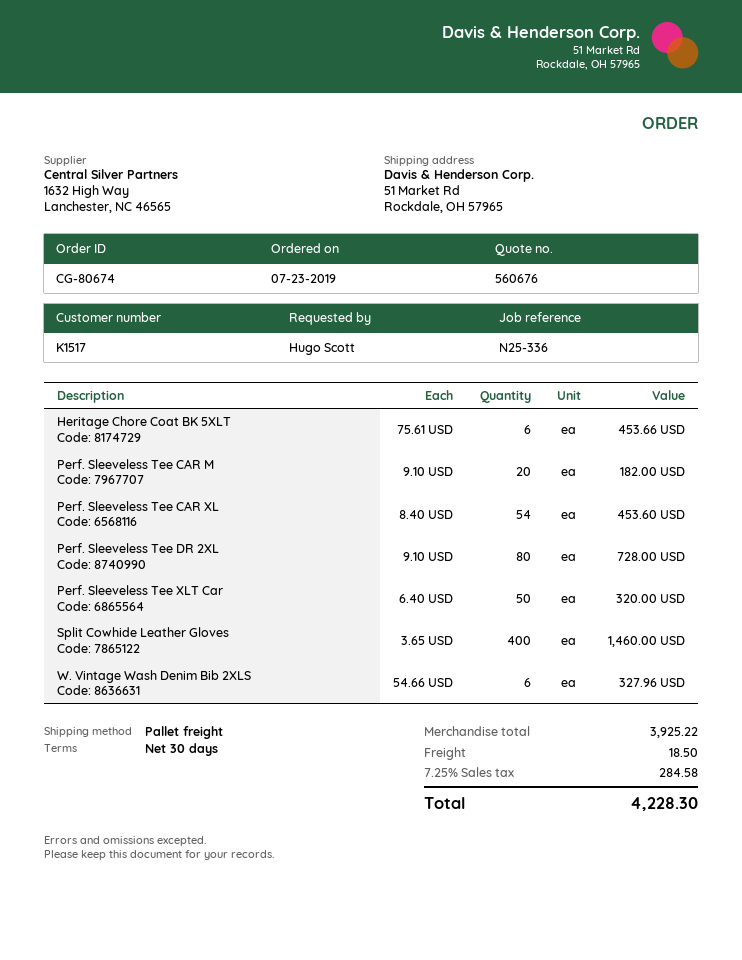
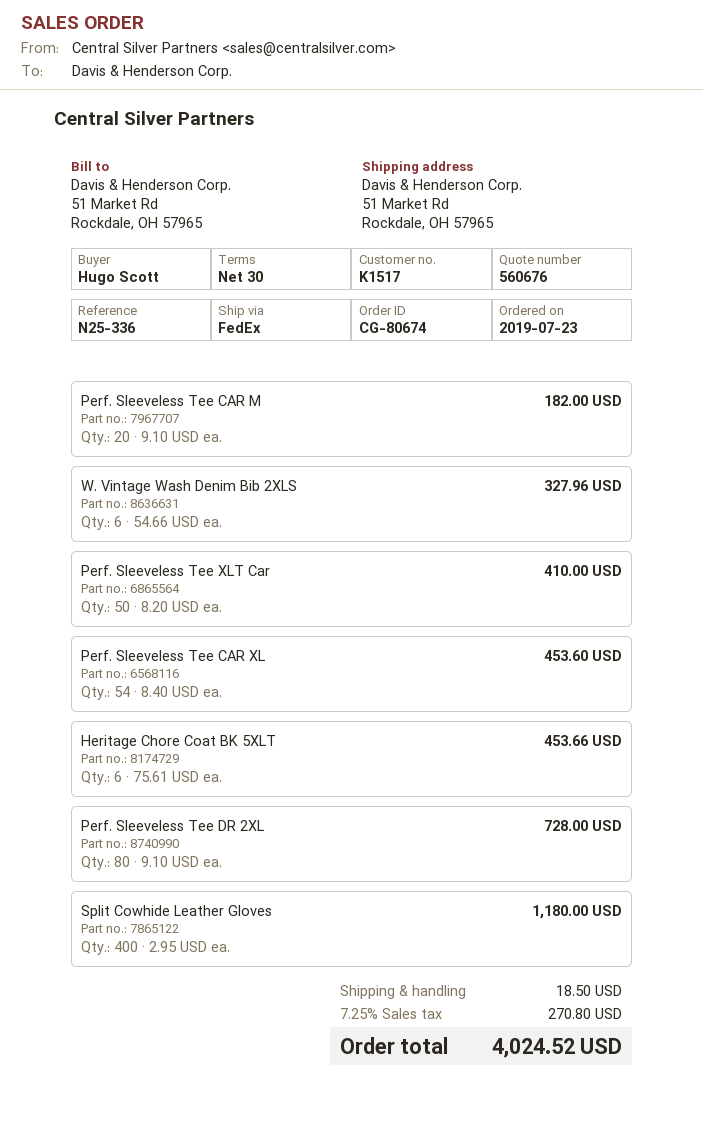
shipping method: pallet freight -> FedEx
Perf. Sleeveless Tee XLT Car: 50 x 6.40 = 320.00 -> 50 x 8.20 = 410.00
Split Cowhide Leather Gloves: 400 x 3.65 = 1460.00 -> 400 x 2.95 = 1180.00
tax: 7.25% = 284.58 -> 7.25% = 270.80
total: 4228.30 -> 4024.52

